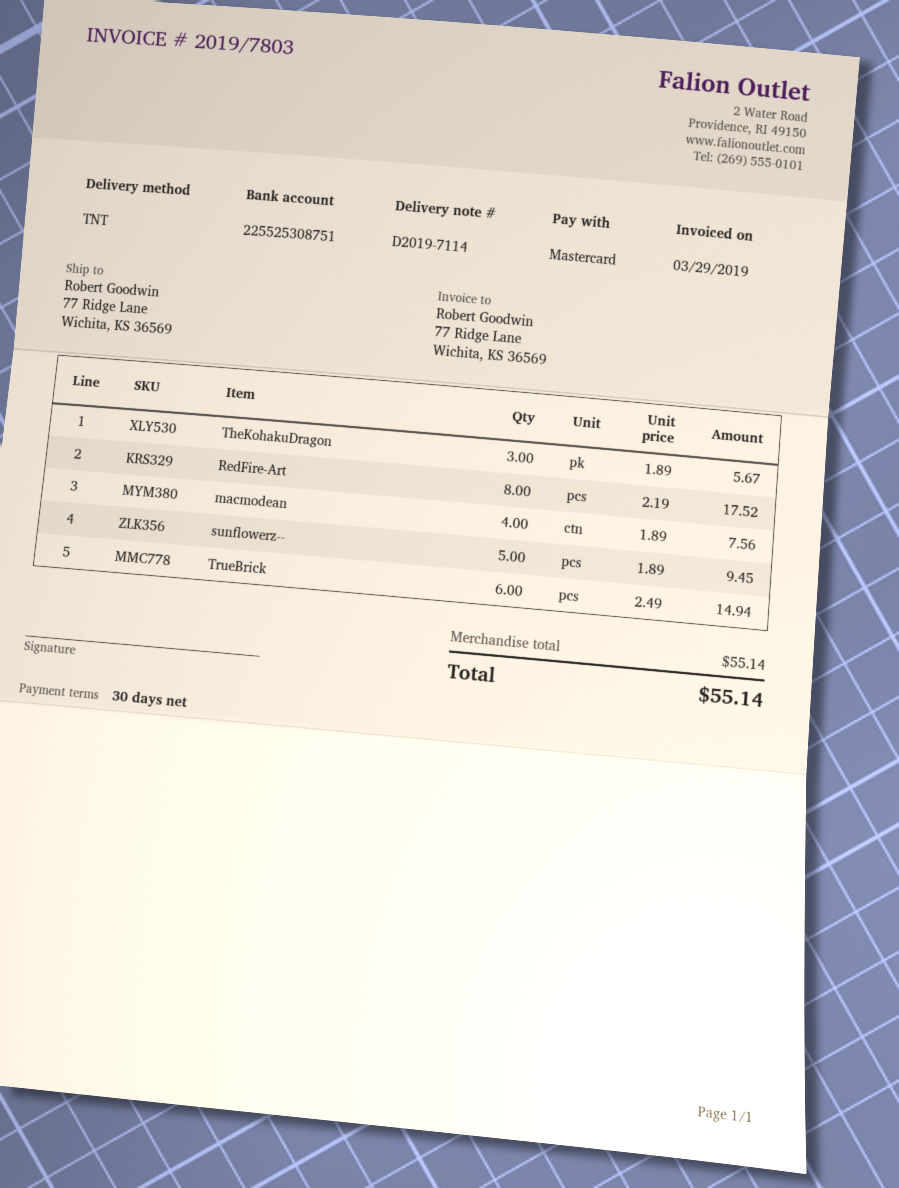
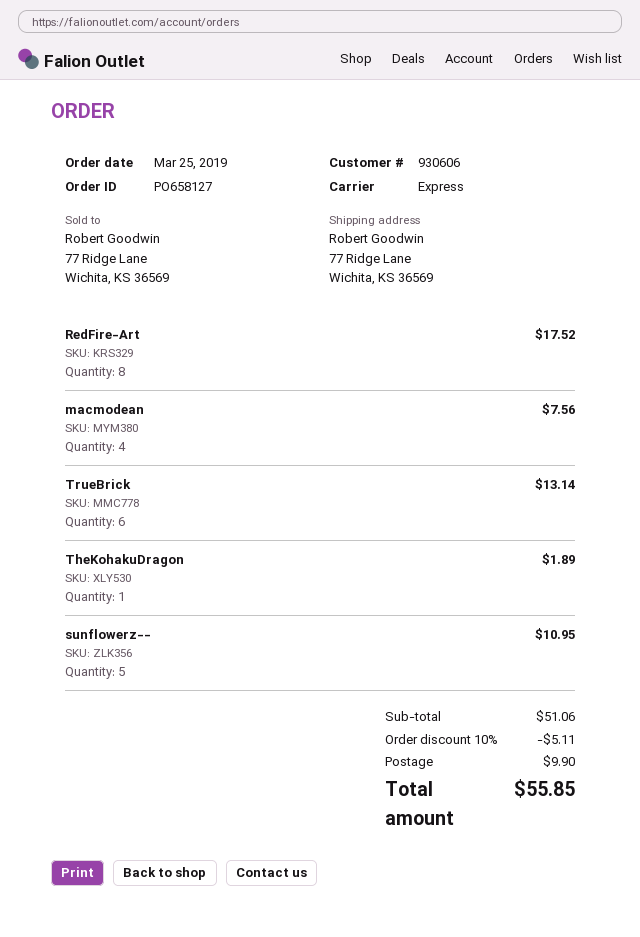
shipping method: TNT -> express
TheKohakuDragon: 3 for 5.67 -> 1 for 1.89
sunflowerz--: 5 for 9.45 -> 5 for 10.95
TrueBrick: 6 for 14.94 -> 6 for 13.14
subtotal: 55.14 -> 51.06
discount: none -> 10% = 5.11
shipping: none -> 9.90
total: 55.14 -> 55.85

